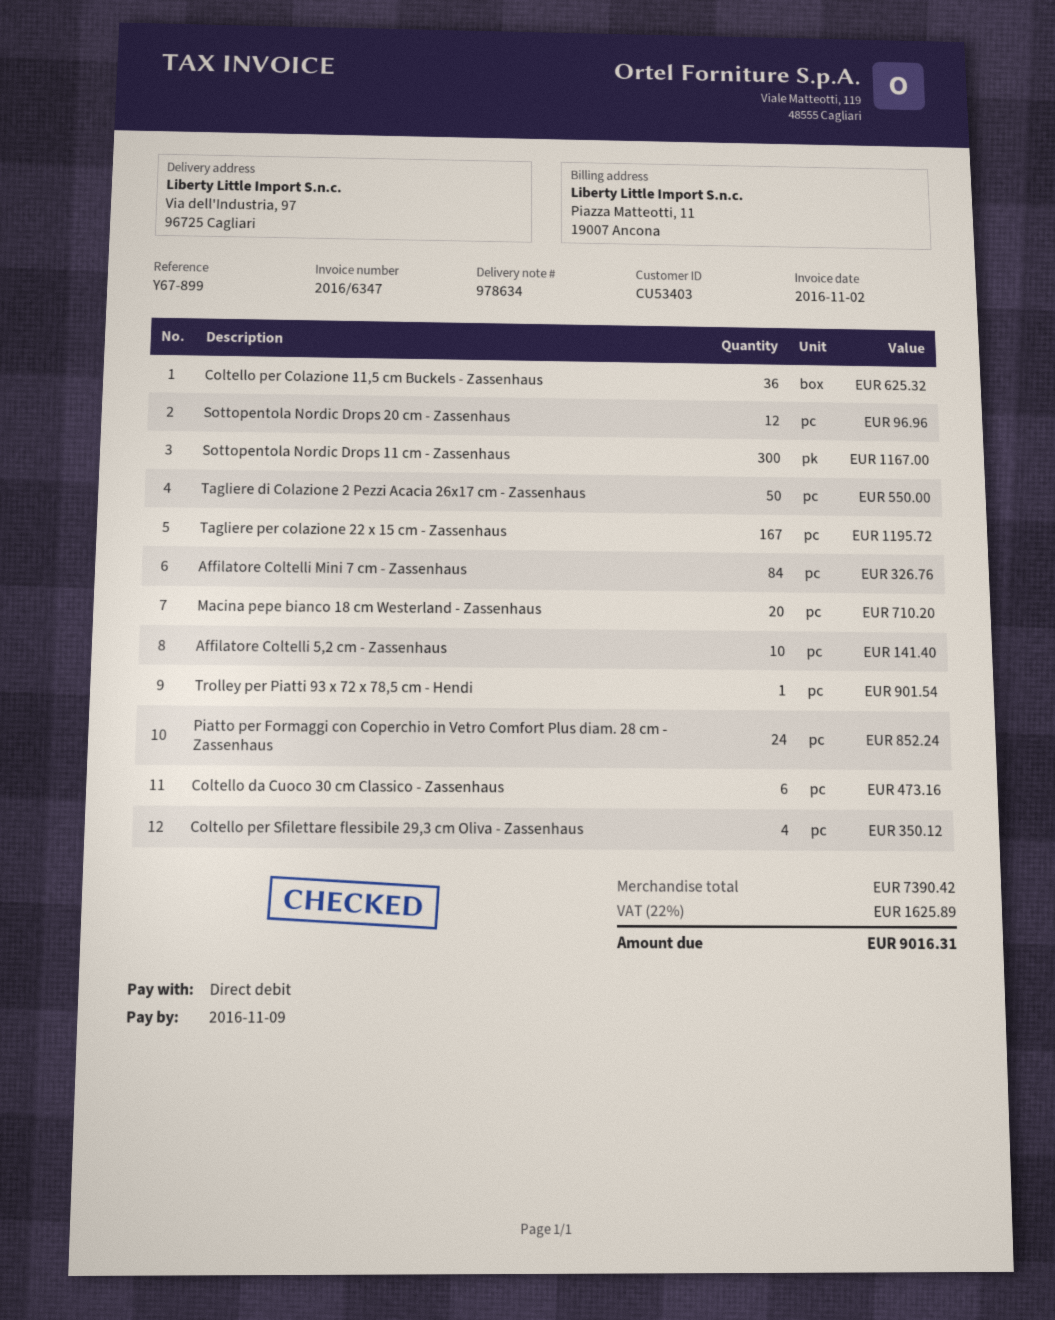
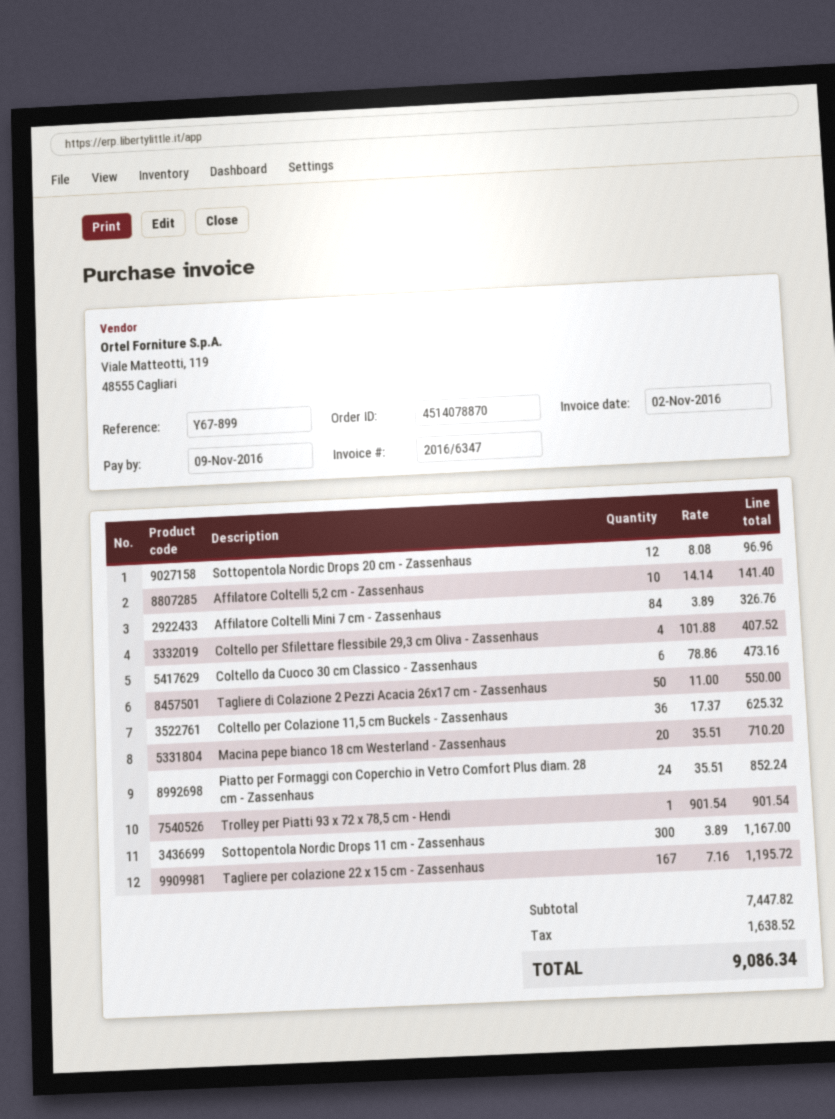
Coltello per Sfilettare flessibile 29,3 cm Oliva - Zassenhaus: 4 for 350.12 -> 4 for 407.52
subtotal: 7390.42 -> 7447.82
tax: 1625.89 -> 1638.52
total: 9016.31 -> 9086.34

